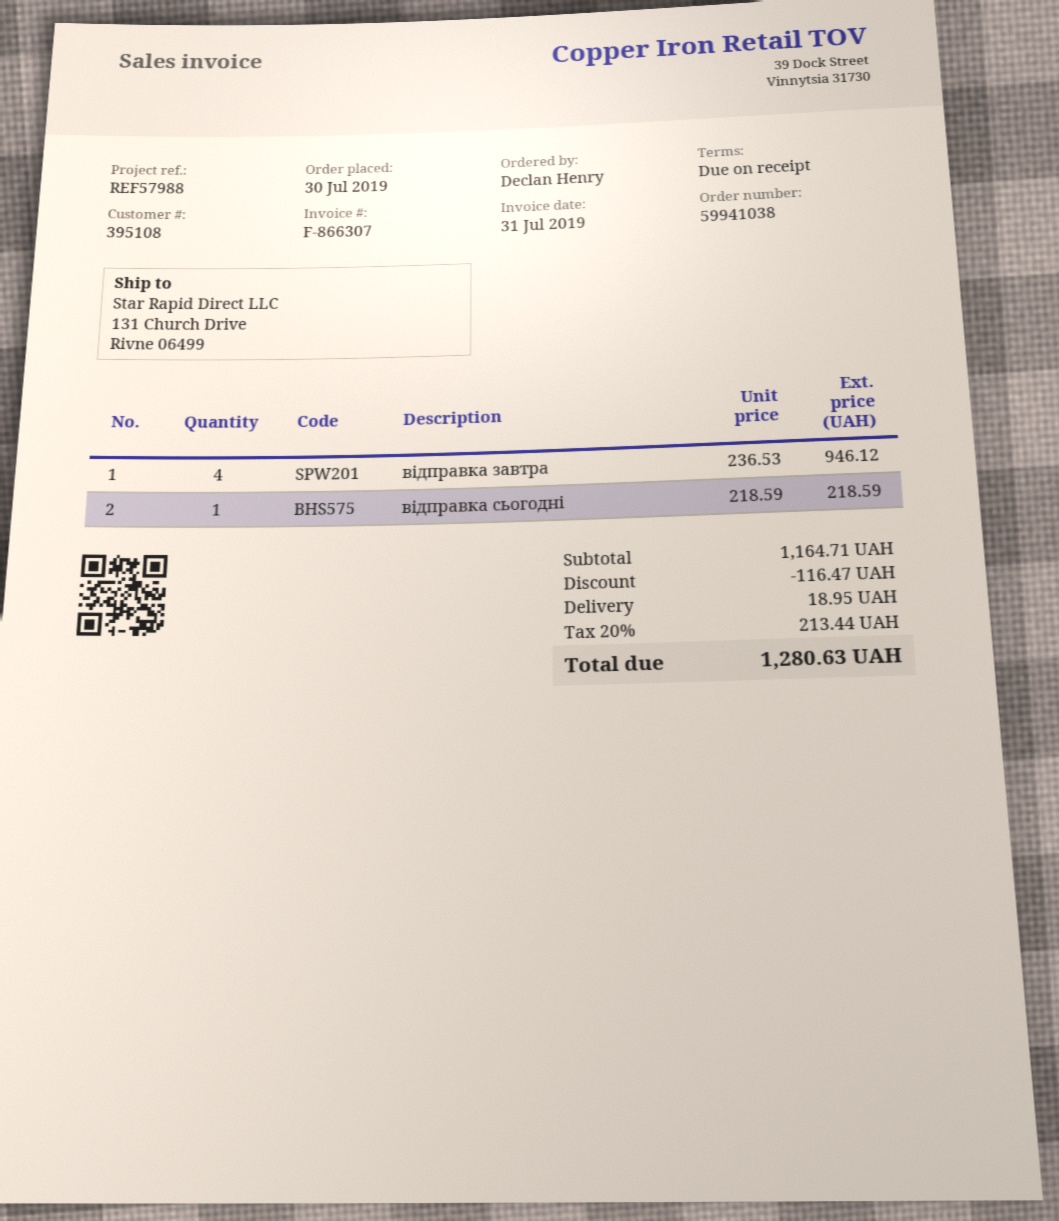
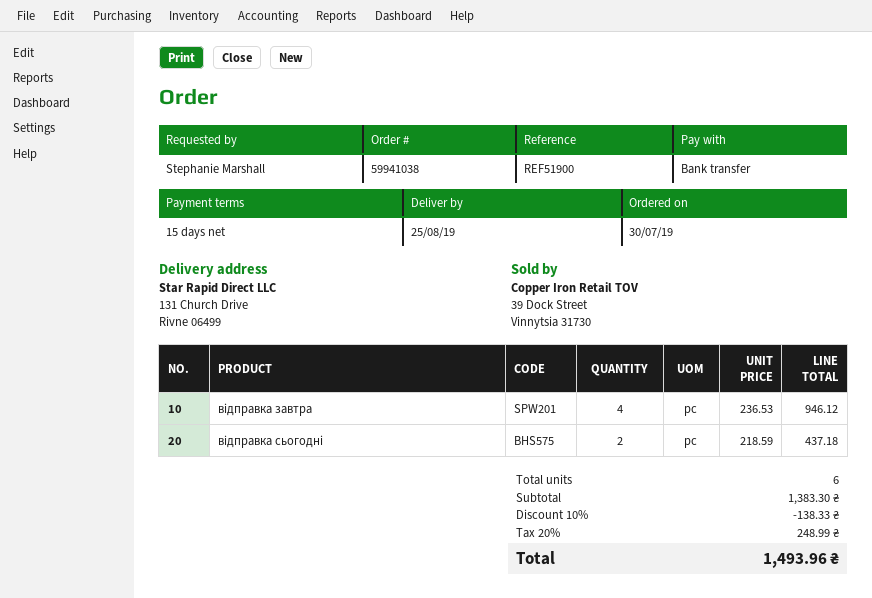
payment terms: on receipt -> 15 days
reference: REF57988 -> REF51900
ordered by: Declan Henry -> Stephanie Marshall
відправка сьогодні: 1 x 218.59 = 218.59 -> 2 x 218.59 = 437.18
subtotal: 1164.71 -> 1383.30
discount: 116.47 -> 138.33
shipping: 18.95 -> none
tax: 20% = 213.44 -> 20% = 248.99
total: 1280.63 -> 1493.96

